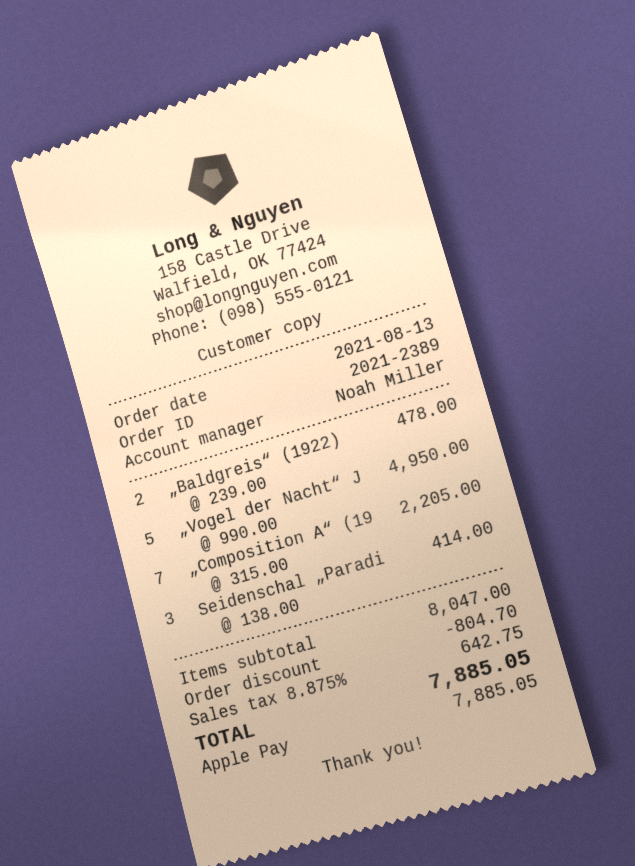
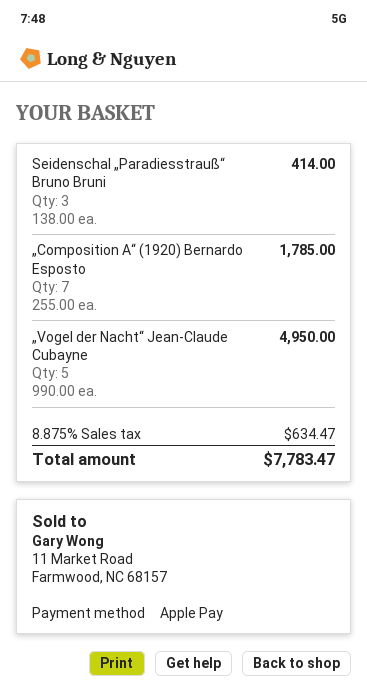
„Baldgreis“ (1922): 2 x 239.00 = 478.00 -> none
„Composition A“ (19: 7 x 315.00 = 2205.00 -> 7 x 255.00 = 1785.00
discount: 804.70 -> none
tax: 8.875% = 642.75 -> 8.875% = 634.47
total: 7885.05 -> 7783.47

